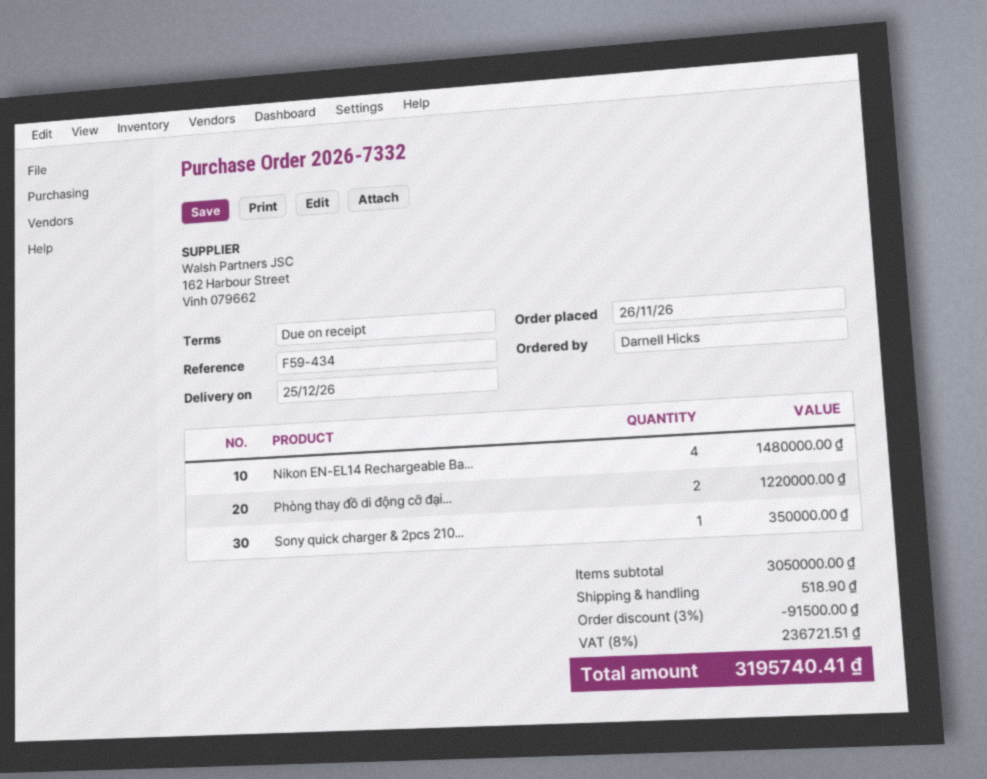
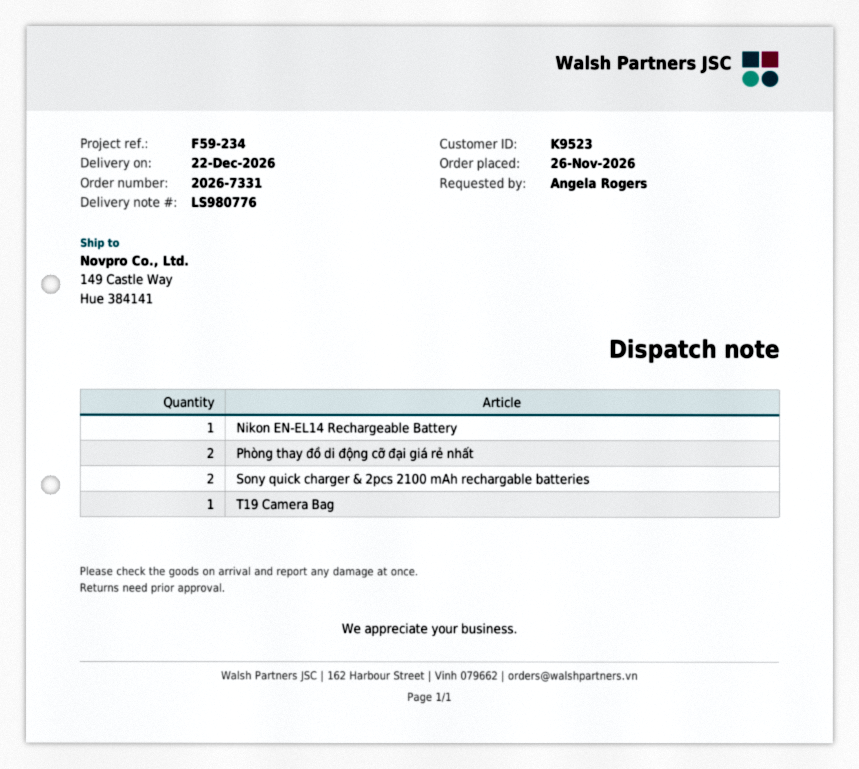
order number: 2026-7332 -> 2026-7331
delivery date: 2026-12-25 -> 2026-12-22
reference: F59-434 -> F59-234
ordered by: Darnell Hicks -> Angela Rogers
Nikon EN-EL14 Rechargeable Ba...: 4 -> 1
Sony quick charger & 2pcs 210...: 1 -> 2
T19 Camera Bag: none -> 1

